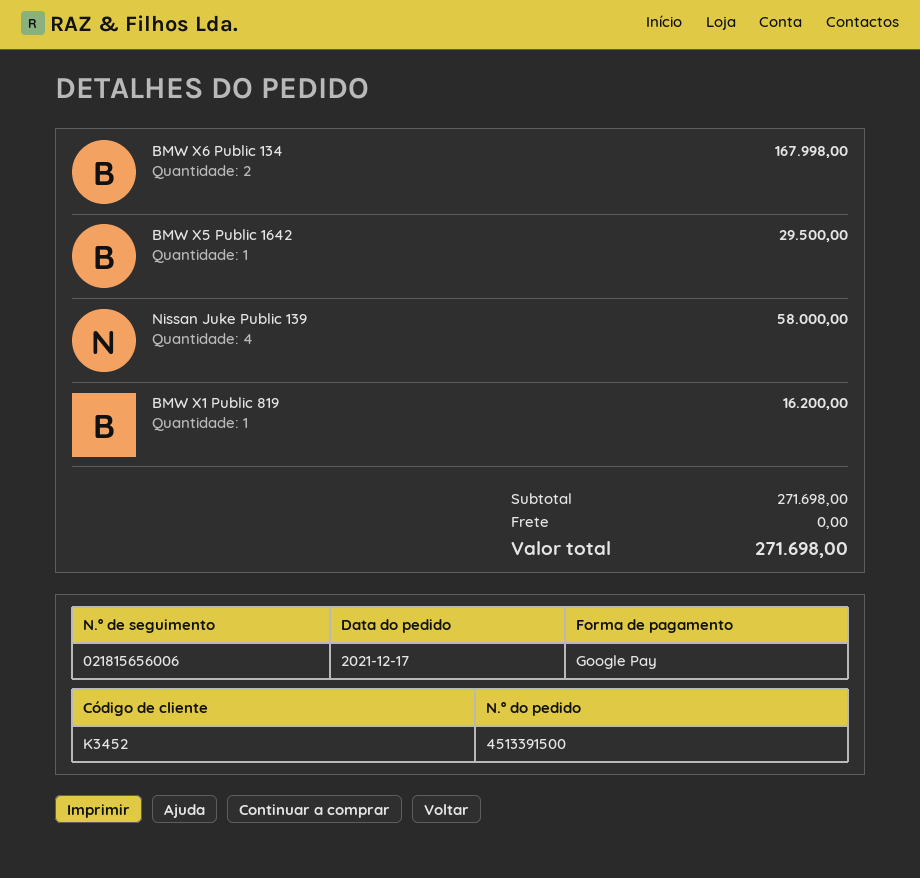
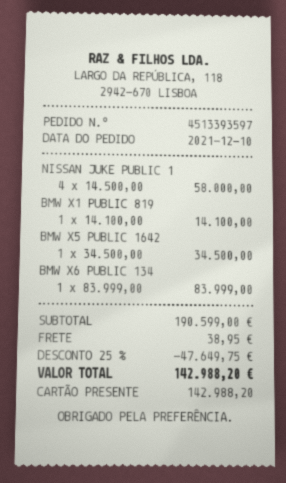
order number: 4513391500 -> 4513393597
order date: 2021-12-17 -> 2021-12-10
payment method: Google Pay -> gift card
BMW X6 Public 134: 2 for 167998.00 -> 1 for 83999.00
BMW X5 Public 1642: 1 for 29500.00 -> 1 for 34500.00
BMW X1 Public 819: 1 for 16200.00 -> 1 for 14100.00
subtotal: 271698.00 -> 190599.00
discount: none -> 25% = 47649.75
shipping: 0.00 -> 38.95
total: 271698.00 -> 142988.20

